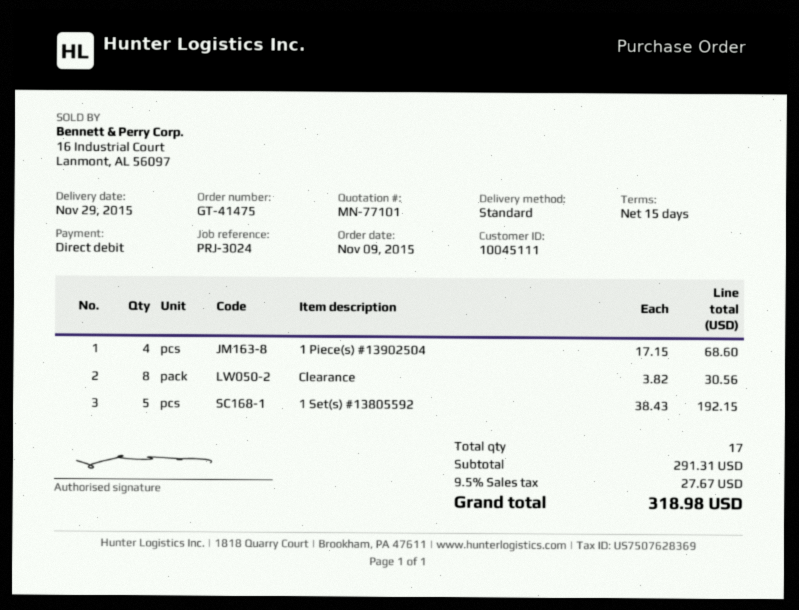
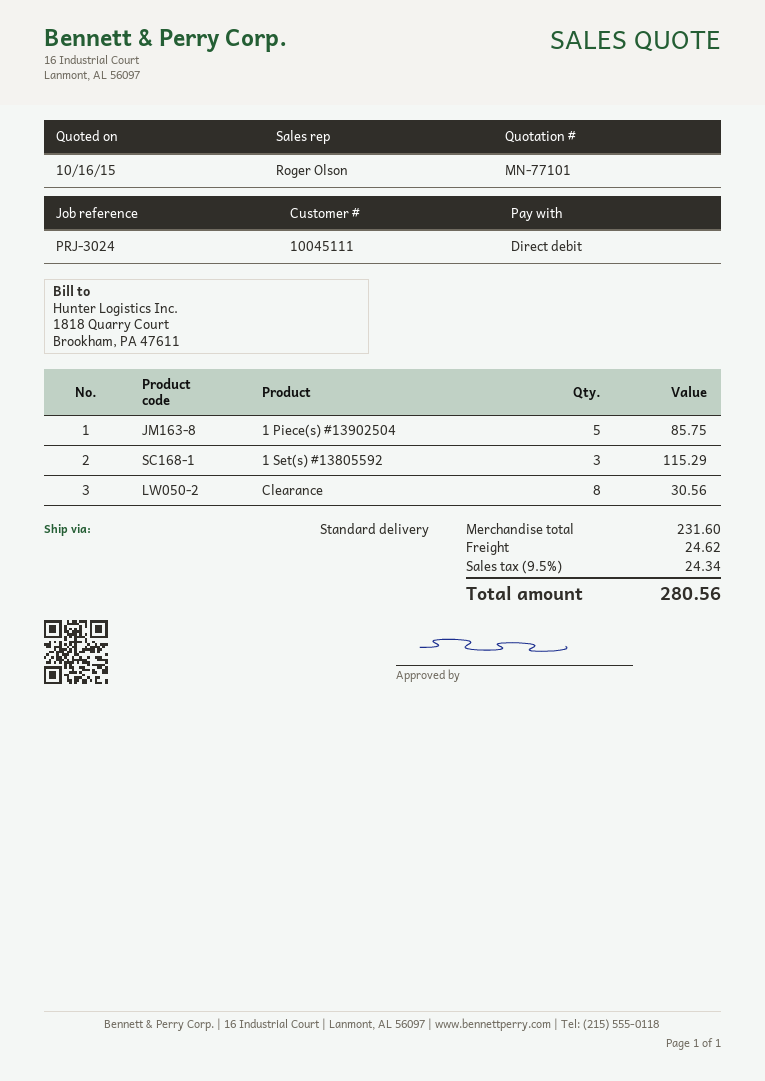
1 Piece(s) #13902504: 4 for 68.60 -> 5 for 85.75
1 Set(s) #13805592: 5 for 192.15 -> 3 for 115.29
subtotal: 291.31 -> 231.60
shipping: none -> 24.62
tax: 9.5% = 27.67 -> 9.5% = 24.34
total: 318.98 -> 280.56

